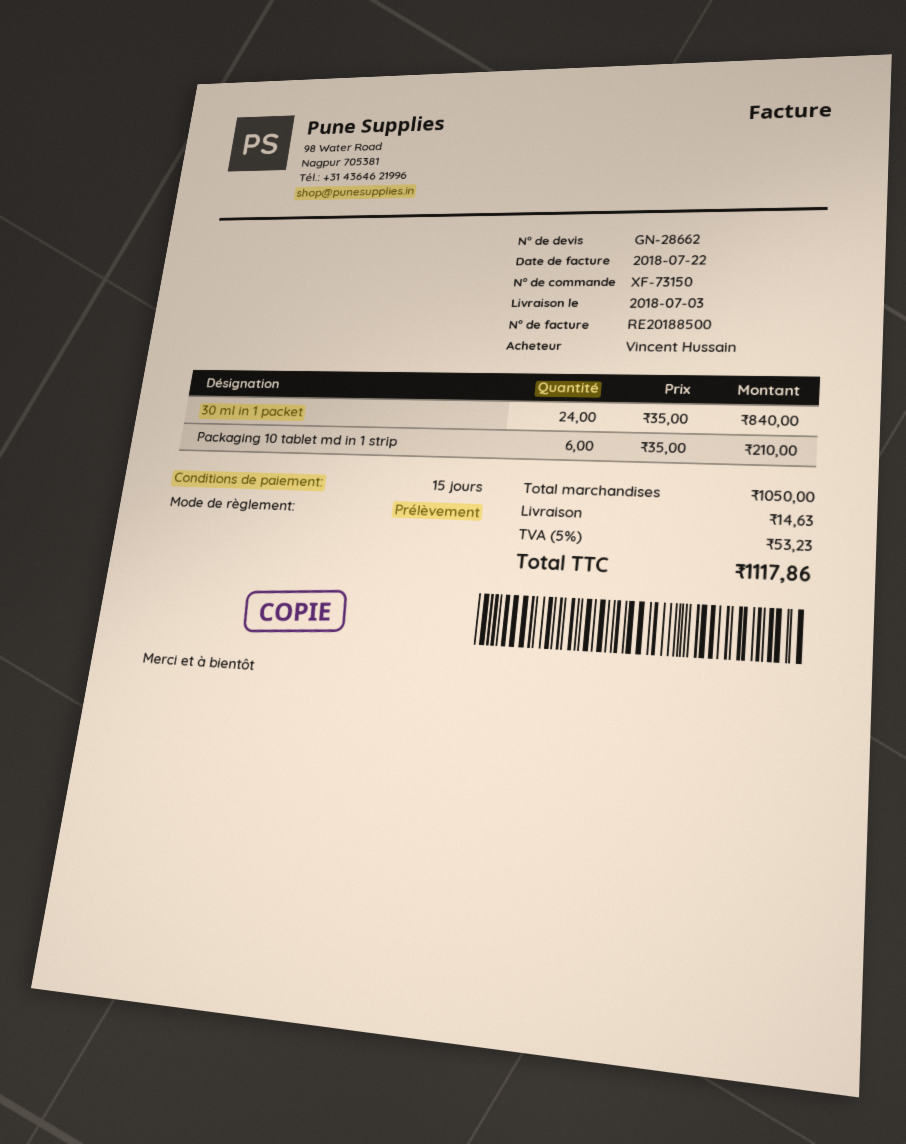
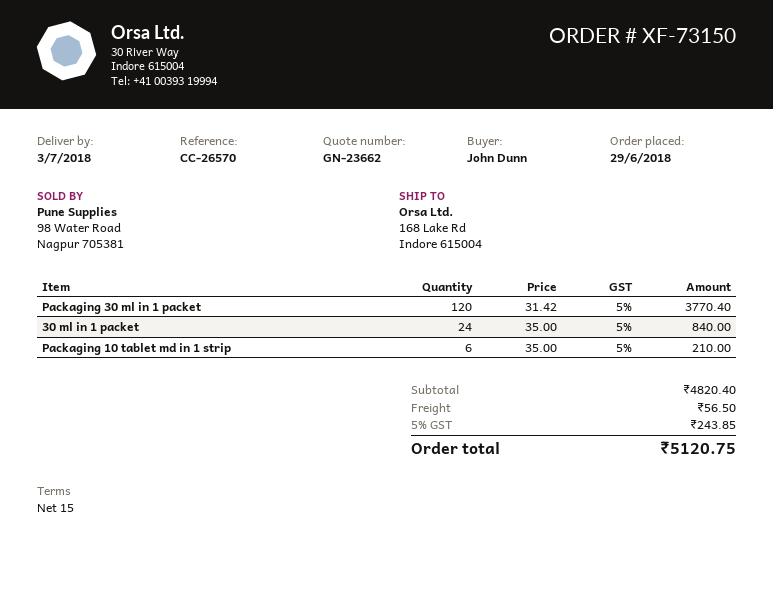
quote number: GN-28662 -> GN-23662
ordered by: Vincent Hussain -> John Dunn
Packaging 30 ml in 1 packet: none -> 120 x 31.42 = 3770.40
subtotal: 1050.00 -> 4820.40
shipping: 14.63 -> 56.50
tax: 5% = 53.23 -> 5% = 243.85
total: 1117.86 -> 5120.75

